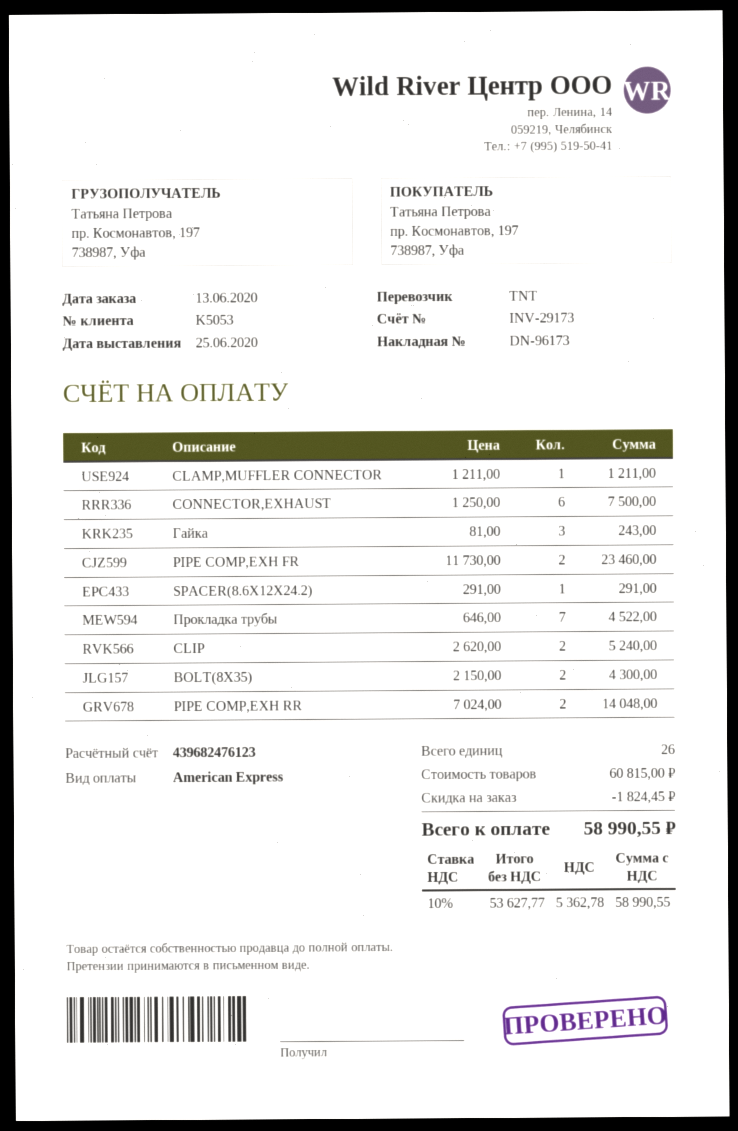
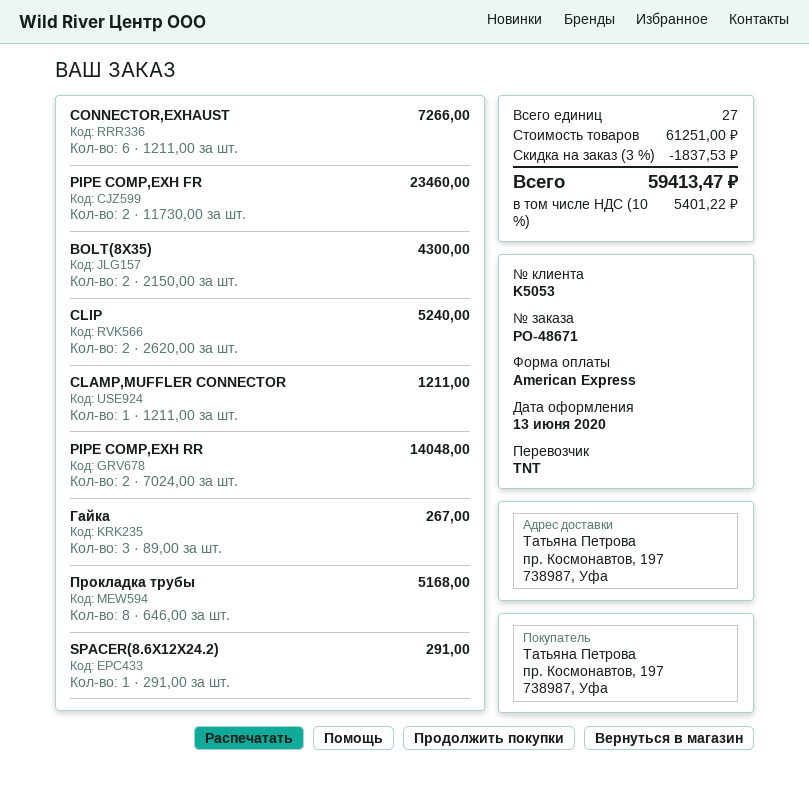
CONNECTOR,EXHAUST: 6 x 1250.00 = 7500.00 -> 6 x 1211.00 = 7266.00
Гайка: 3 x 81.00 = 243.00 -> 3 x 89.00 = 267.00
Прокладка трубы: 7 x 646.00 = 4522.00 -> 8 x 646.00 = 5168.00
total quantity: 26 -> 27
subtotal: 60815.00 -> 61251.00
discount: 1824.45 -> 1837.53
tax: 10% = 5362.78 -> 10% = 5401.22
total: 58990.55 -> 59413.47

